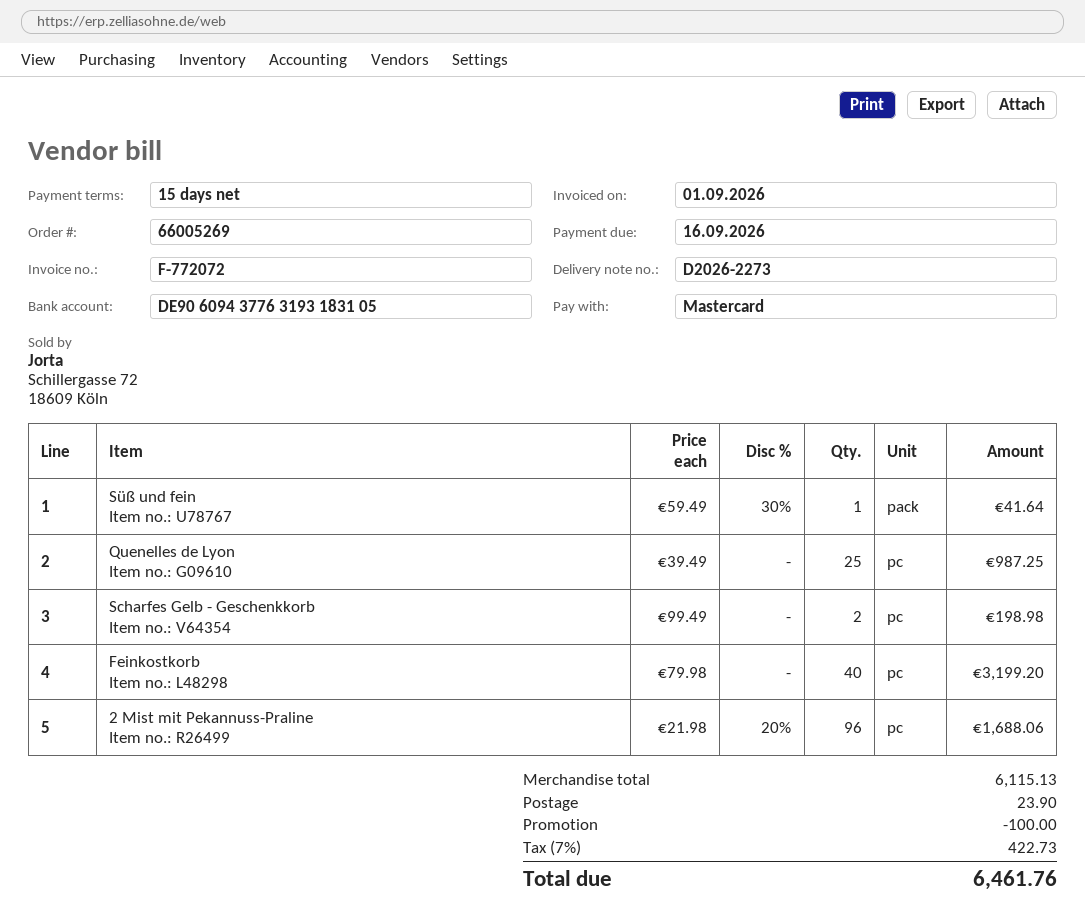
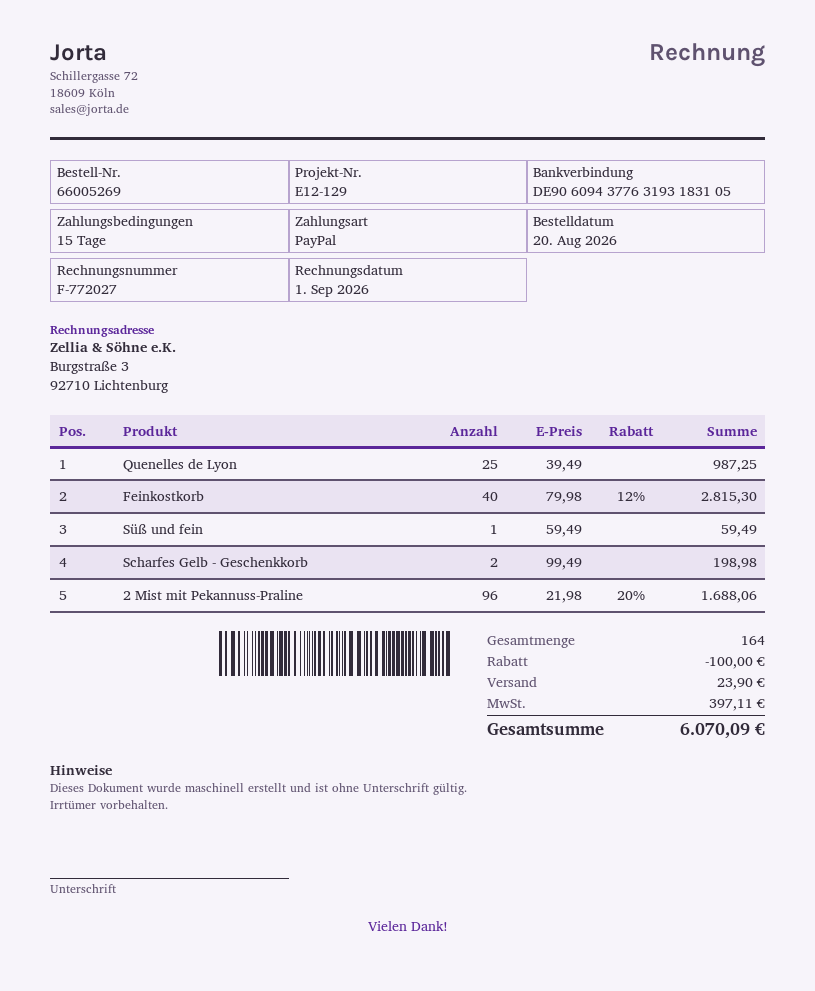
invoice number: F-772072 -> F-772027
payment method: Mastercard -> PayPal
Süß und fein: 1 x 59.49 - 30% = 41.64 -> 1 x 59.49 = 59.49
Feinkostkorb: 40 x 79.98 = 3199.20 -> 40 x 79.98 - 12% = 2815.30
tax: 422.73 -> 397.11
total: 6461.76 -> 6070.09

